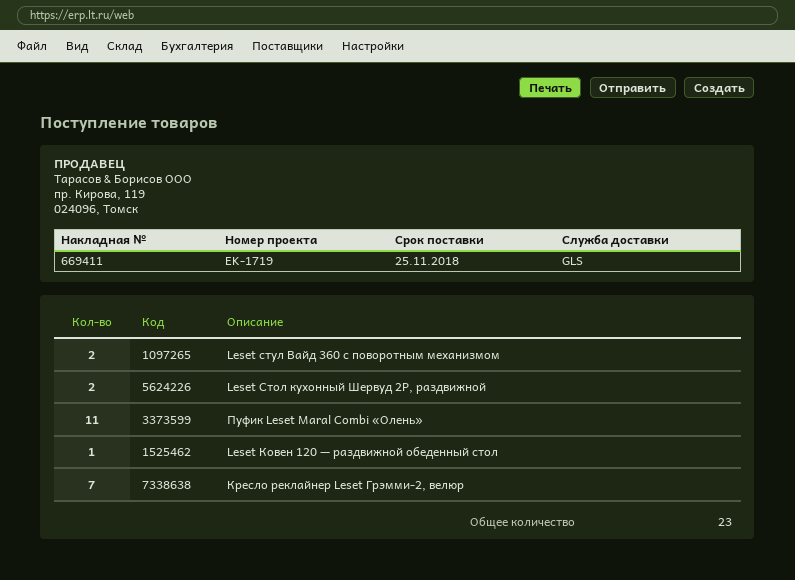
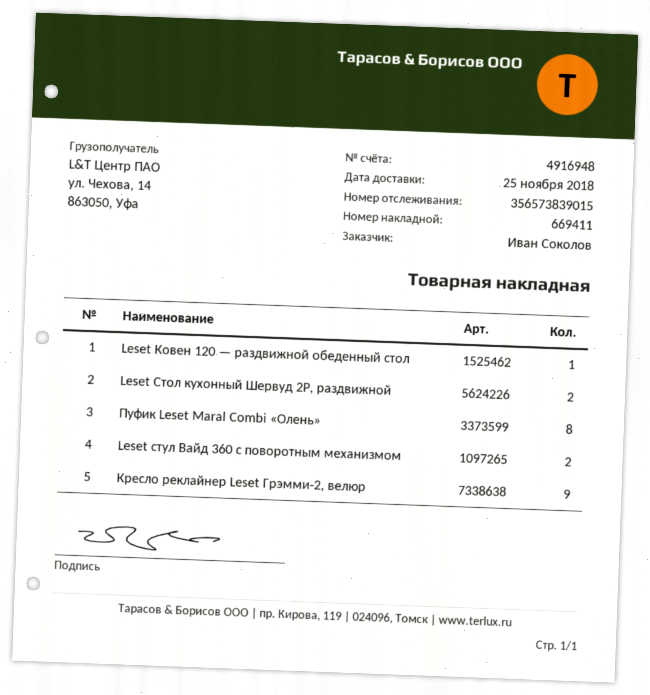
Пуфик Leset Maral Combi «Олень»: 11 -> 8
Кресло реклайнер Leset Грэмми-2, велюр: 7 -> 9

